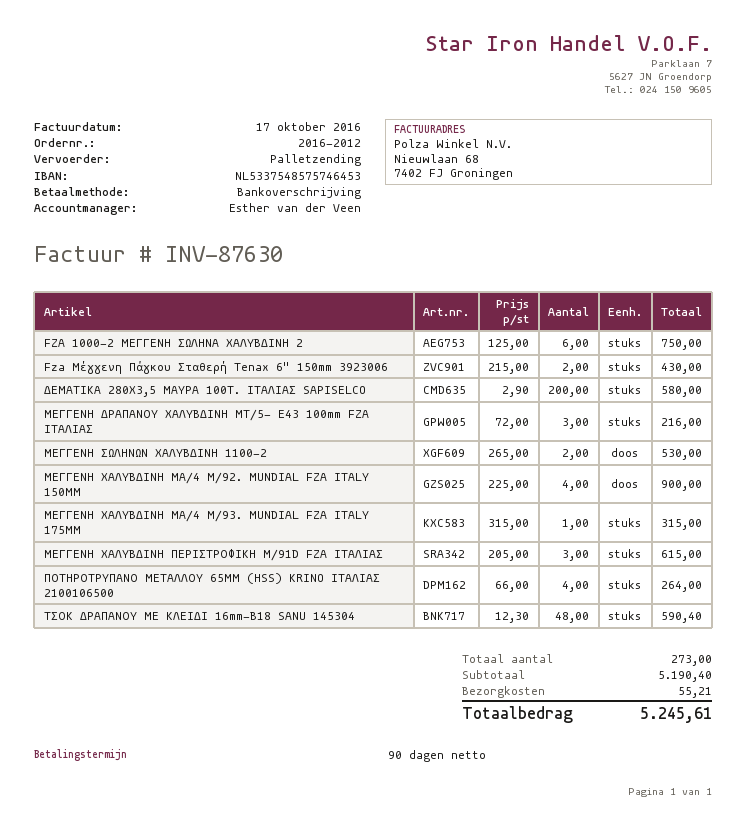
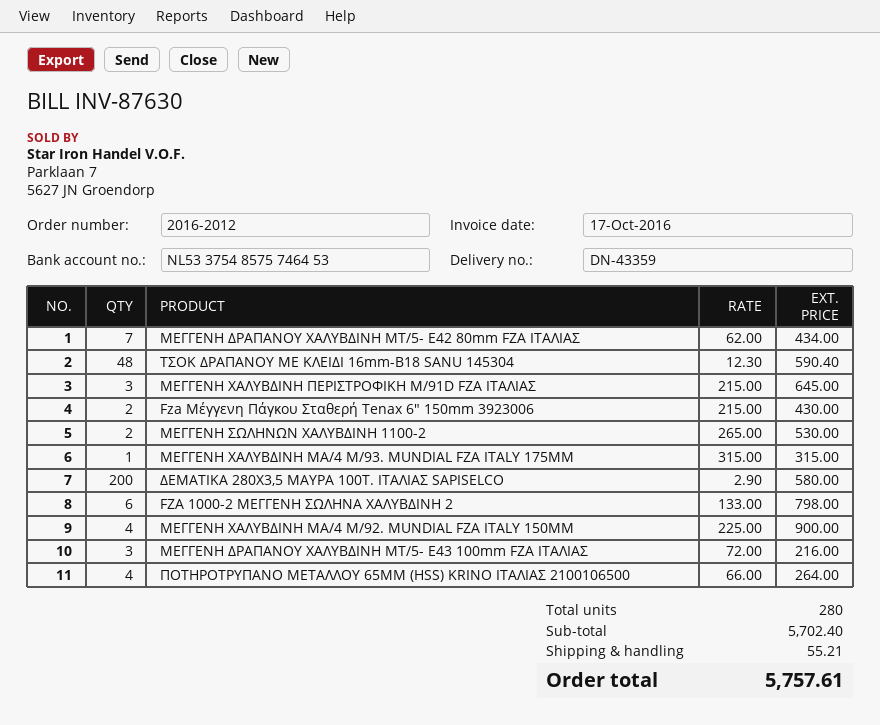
FZA 1000-2 ΜΕΓΓΕΝΗ ΣΩΛΗΝΑ ΧΑΛΥΒΔΙΝΗ 2: 6 x 125.00 = 750.00 -> 6 x 133.00 = 798.00
ΜΕΓΓΕΝΗ ΧΑΛΥΒΔΙΝΗ ΠΕΡΙΣΤΡΟΦΙΚΗ M/91D FZA ΙΤΑΛΙΑΣ: 3 x 205.00 = 615.00 -> 3 x 215.00 = 645.00
ΜΕΓΓΕΝΗ ΔΡΑΠΑΝΟΥ ΧΑΛΥΒΔΙΝΗ MT/5- Ε42 80mm FZA ΙΤΑΛΙΑΣ: none -> 7 x 62.00 = 434.00
total quantity: 273 -> 280
subtotal: 5190.40 -> 5702.40
total: 5245.61 -> 5757.61

